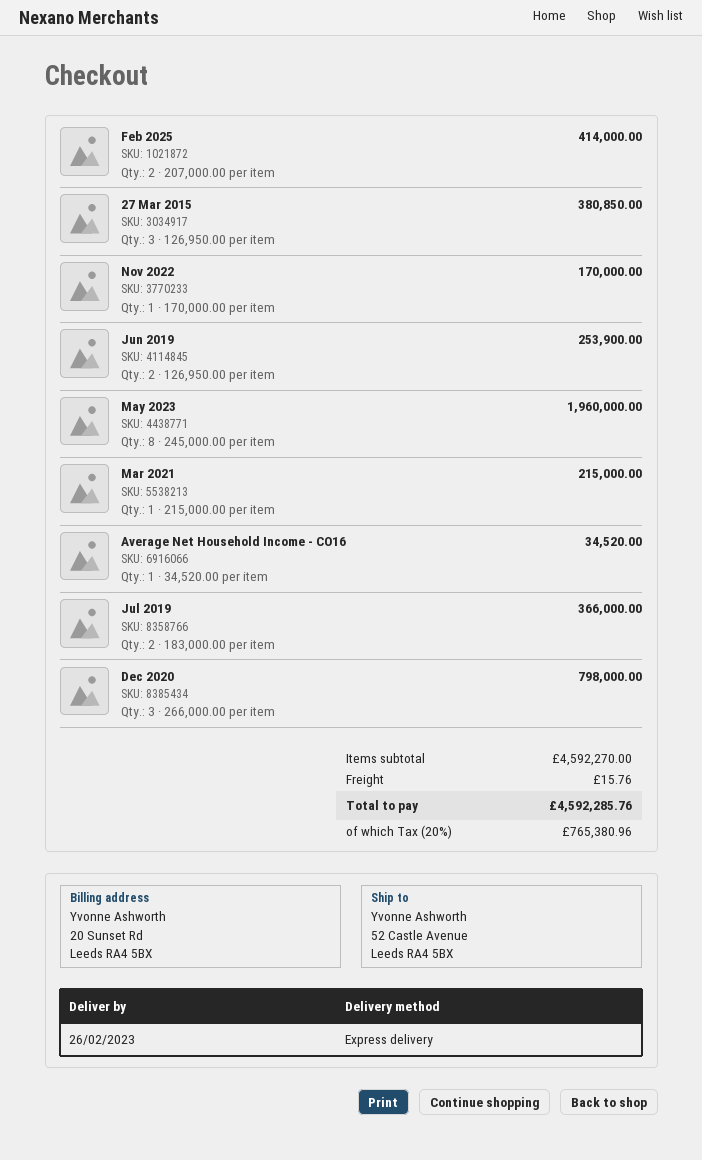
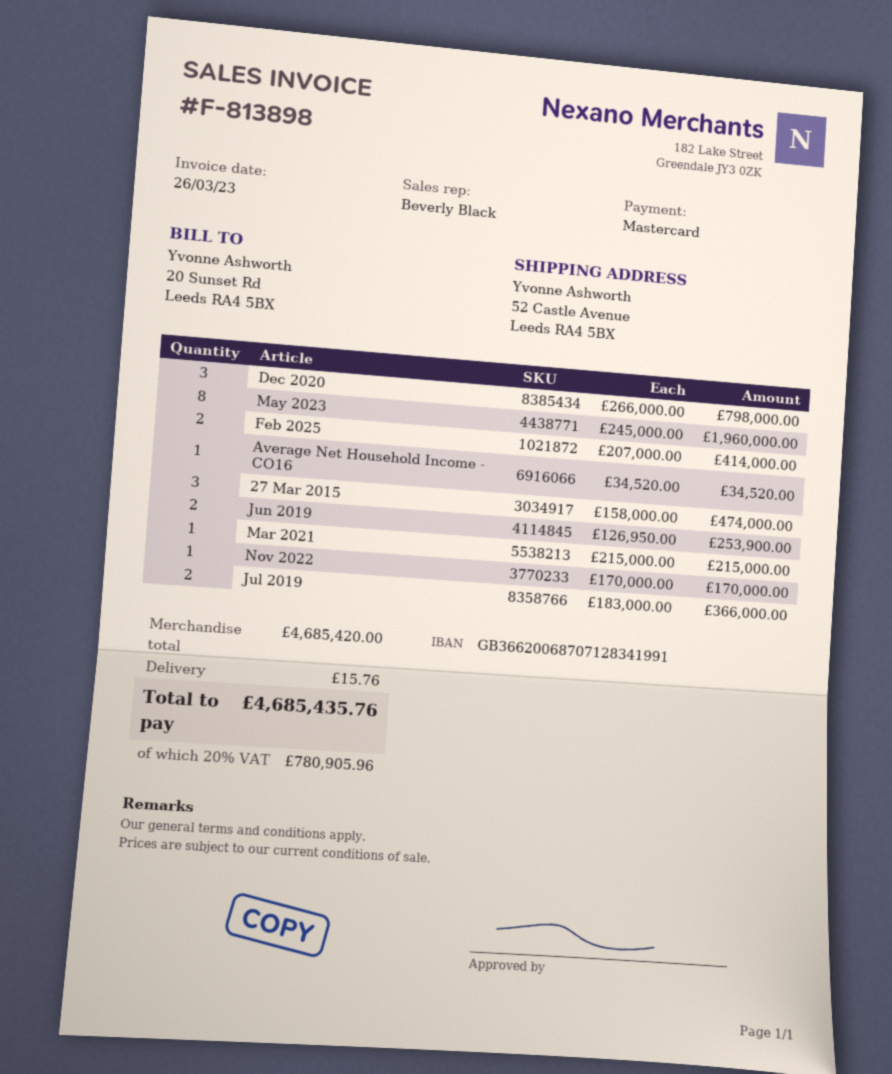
27 Mar 2015: 3 x 126950.00 = 380850.00 -> 3 x 158000.00 = 474000.00
subtotal: 4592270.00 -> 4685420.00
tax: 20% = 765380.96 -> 20% = 780905.96
total: 4592285.76 -> 4685435.76

